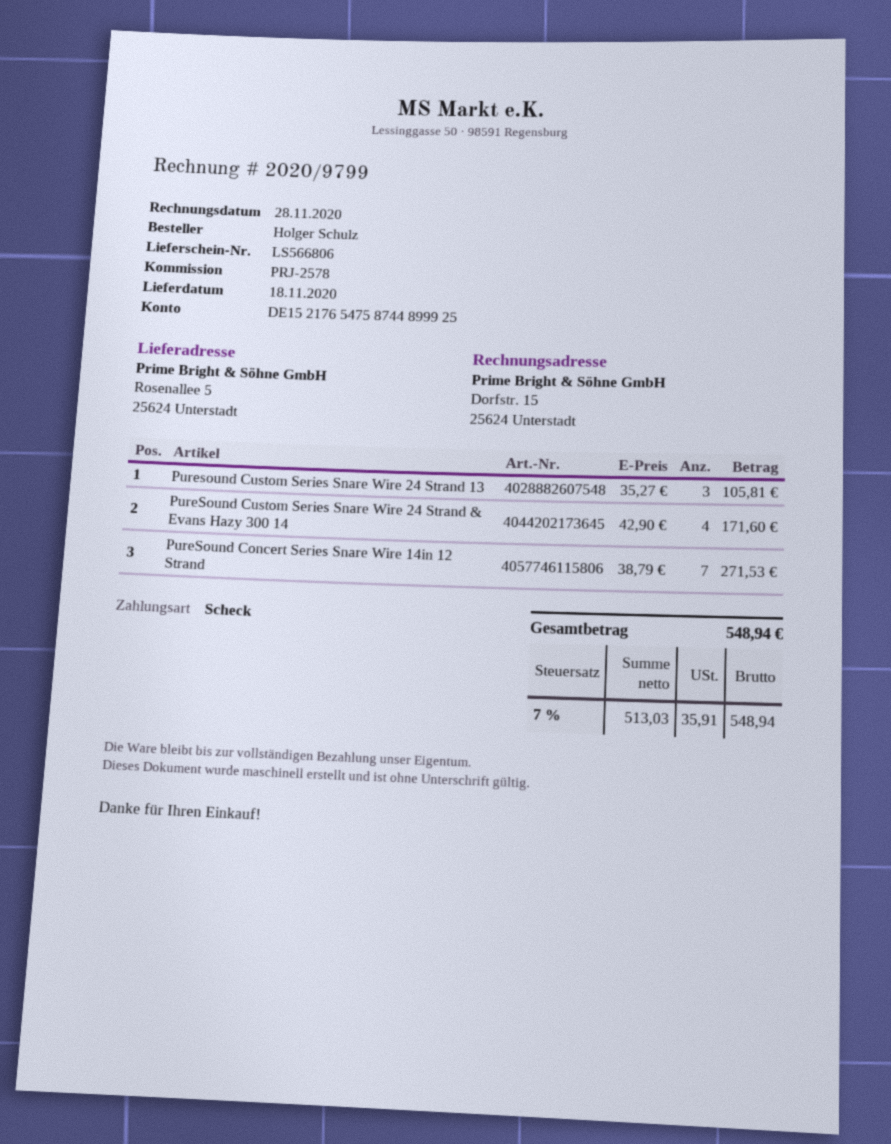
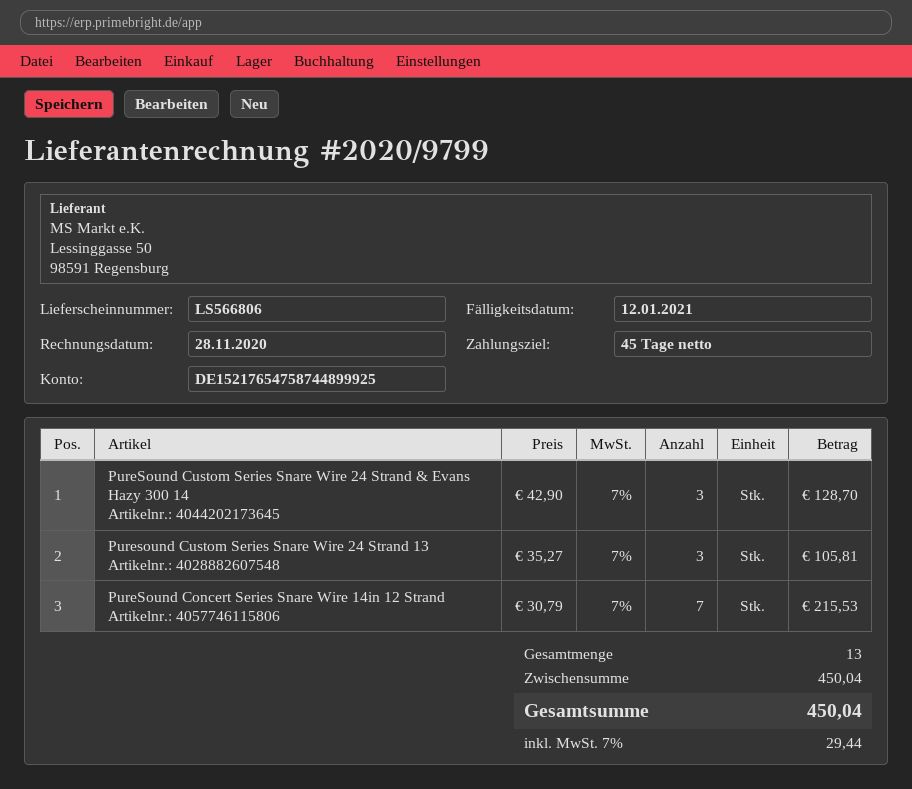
PureSound Custom Series Snare Wire 24 Strand & Evans Hazy 300 14: 4 x 42.90 = 171.60 -> 3 x 42.90 = 128.70
PureSound Concert Series Snare Wire 14in 12 Strand: 7 x 38.79 = 271.53 -> 7 x 30.79 = 215.53
tax: 7% = 35.91 -> 7% = 29.44
total: 548.94 -> 450.04

